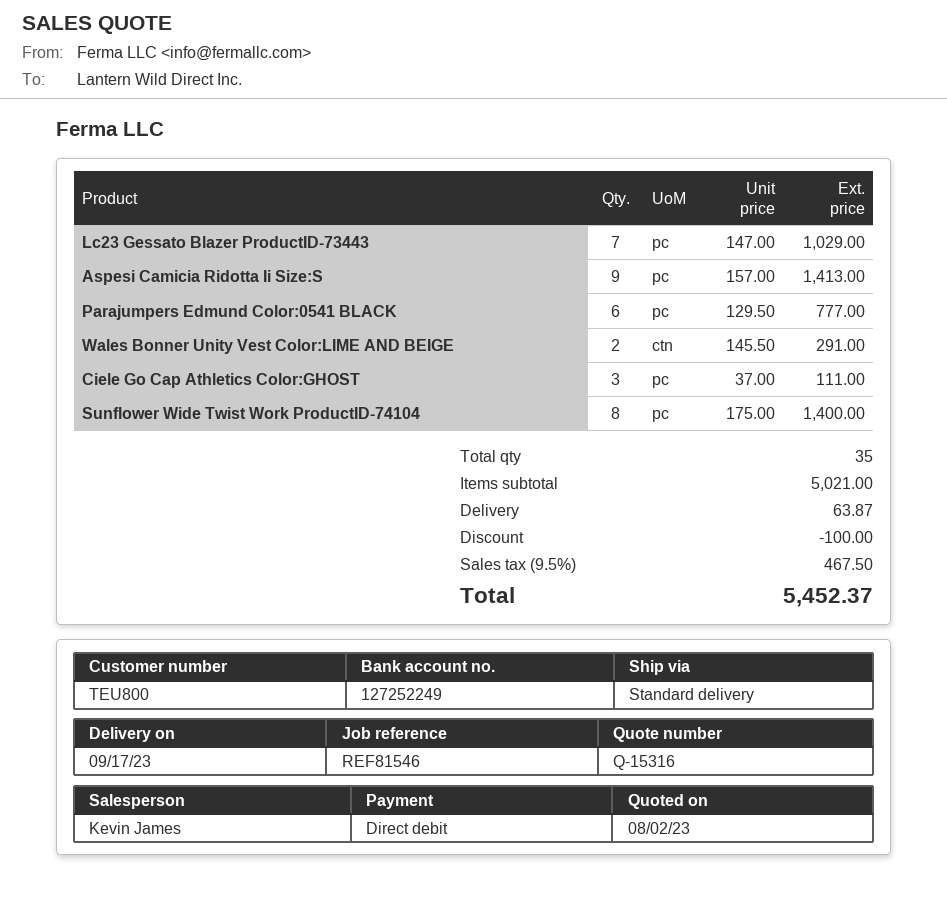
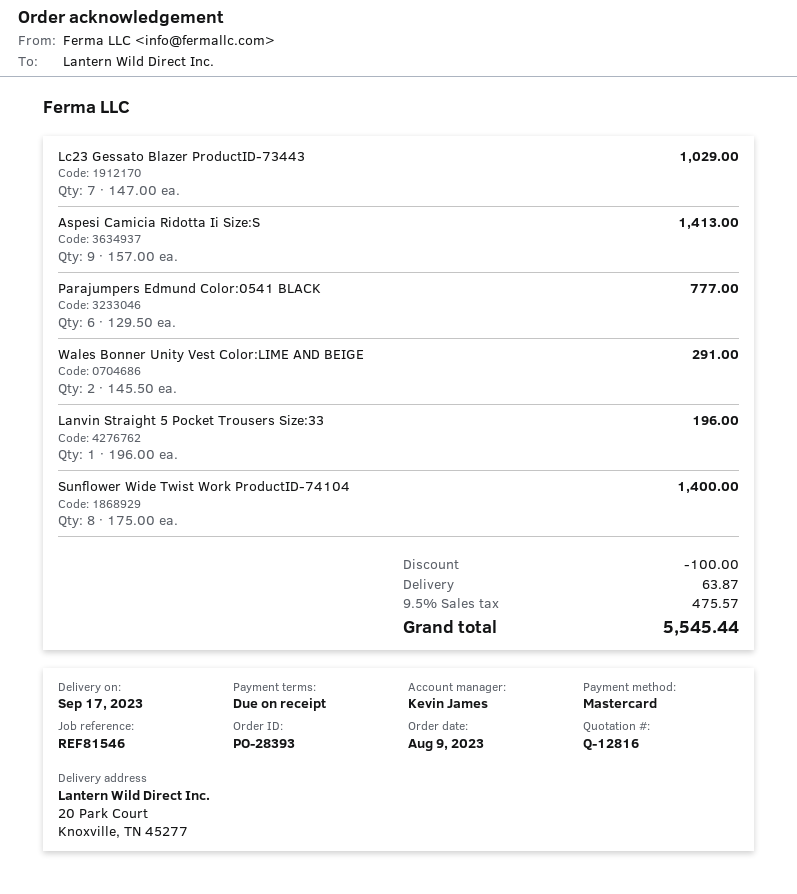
quote number: Q-15316 -> Q-12816
payment method: direct debit -> Mastercard
Ciele Go Cap Athletics Color:GHOST: 3 x 37.00 = 111.00 -> none
Lanvin Straight 5 Pocket Trousers Size:33: none -> 1 x 196.00 = 196.00
tax: 9.5% = 467.50 -> 9.5% = 475.57
total: 5452.37 -> 5545.44

